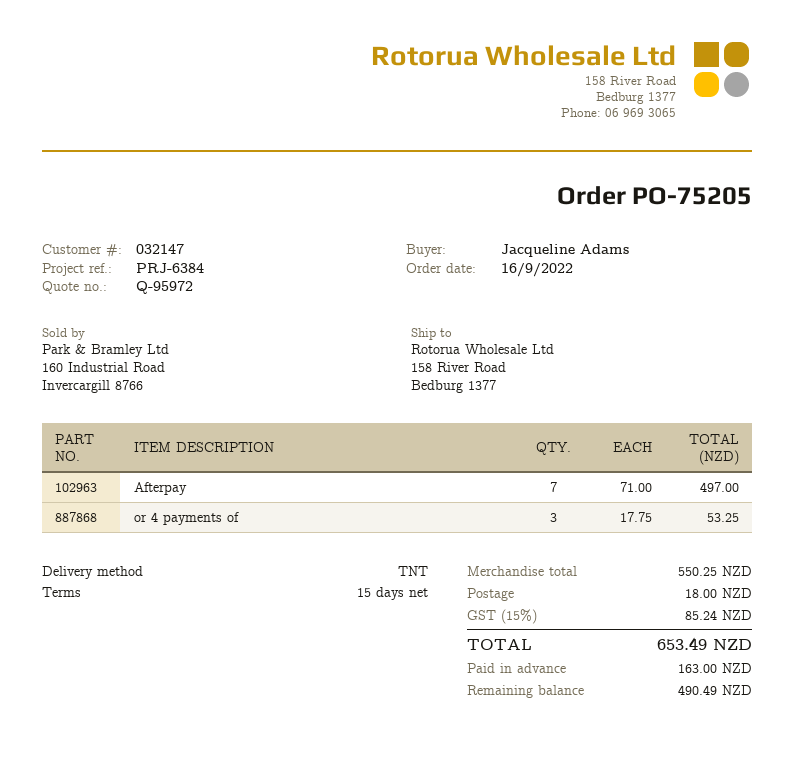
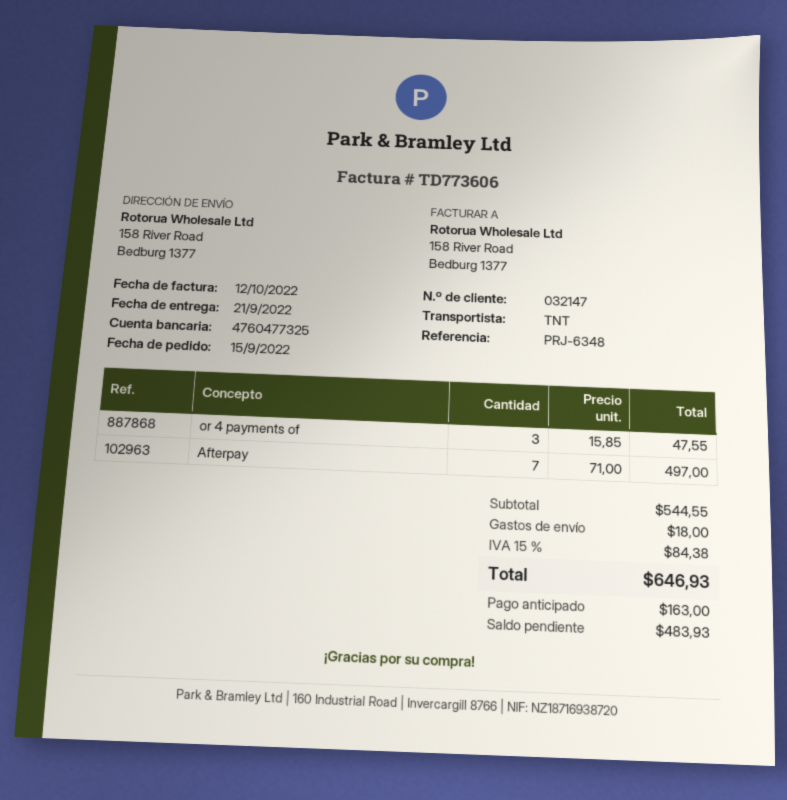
order date: 2022-09-16 -> 2022-09-15
reference: PRJ-6384 -> PRJ-6348
or 4 payments of: 3 x 17.75 = 53.25 -> 3 x 15.85 = 47.55
subtotal: 550.25 -> 544.55
tax: 15% = 85.24 -> 15% = 84.38
total: 653.49 -> 646.93
balance: 490.49 -> 483.93

